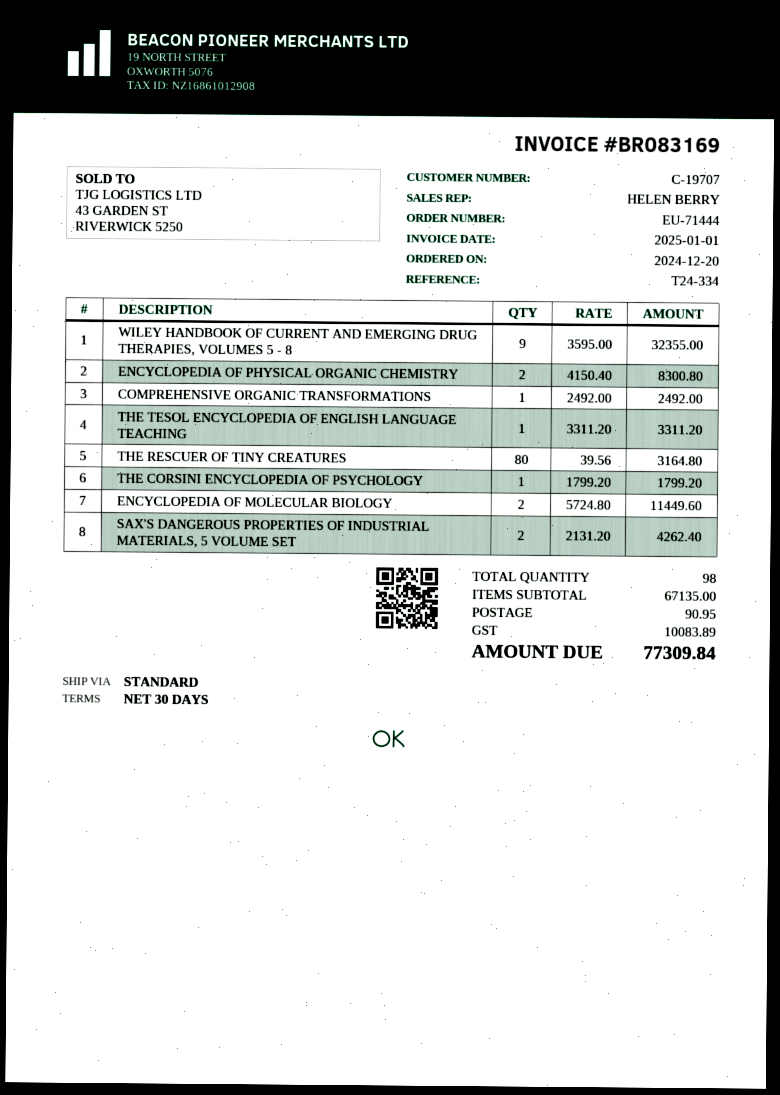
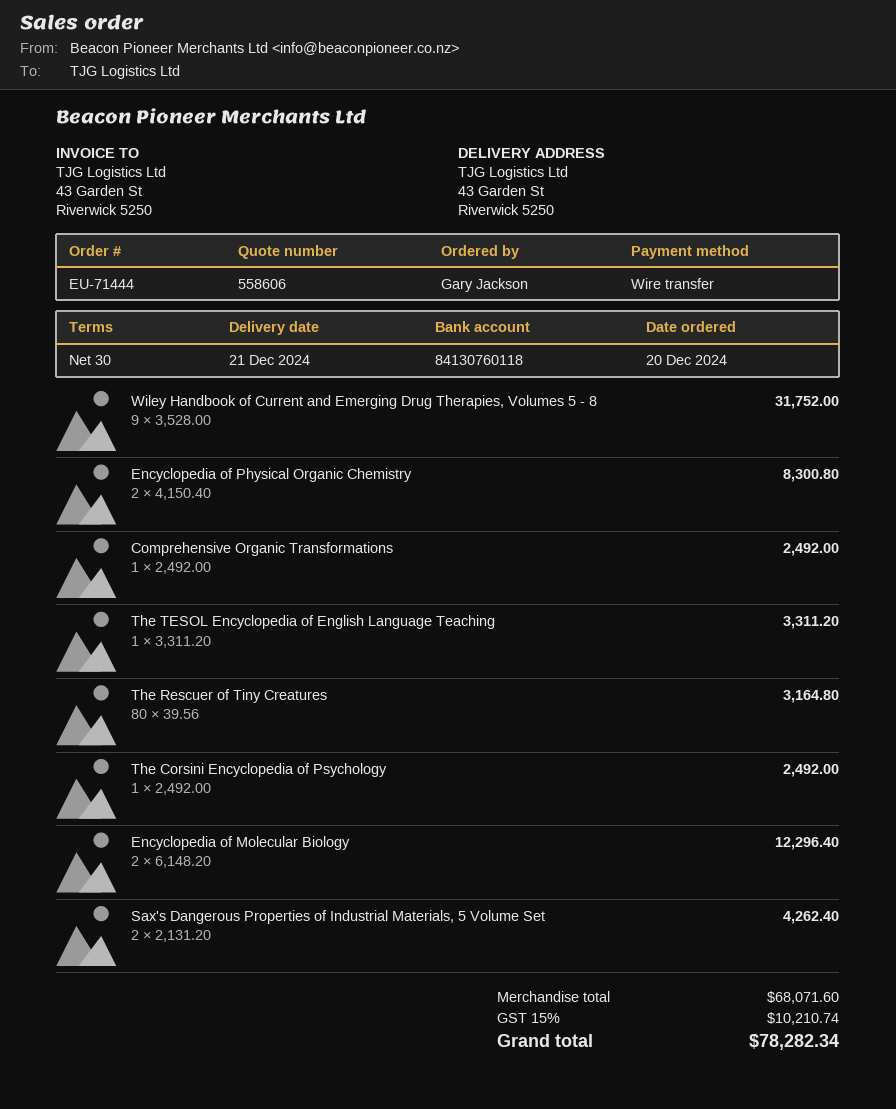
WILEY HANDBOOK OF CURRENT AND EMERGING DRUG THERAPIES, VOLUMES 5 - 8: 9 x 3595.00 = 32355.00 -> 9 x 3528.00 = 31752.00
THE CORSINI ENCYCLOPEDIA OF PSYCHOLOGY: 1 x 1799.20 = 1799.20 -> 1 x 2492.00 = 2492.00
ENCYCLOPEDIA OF MOLECULAR BIOLOGY: 2 x 5724.80 = 11449.60 -> 2 x 6148.20 = 12296.40
subtotal: 67135.00 -> 68071.60
shipping: 90.95 -> none
tax: 10083.89 -> 10210.74
total: 77309.84 -> 78282.34

